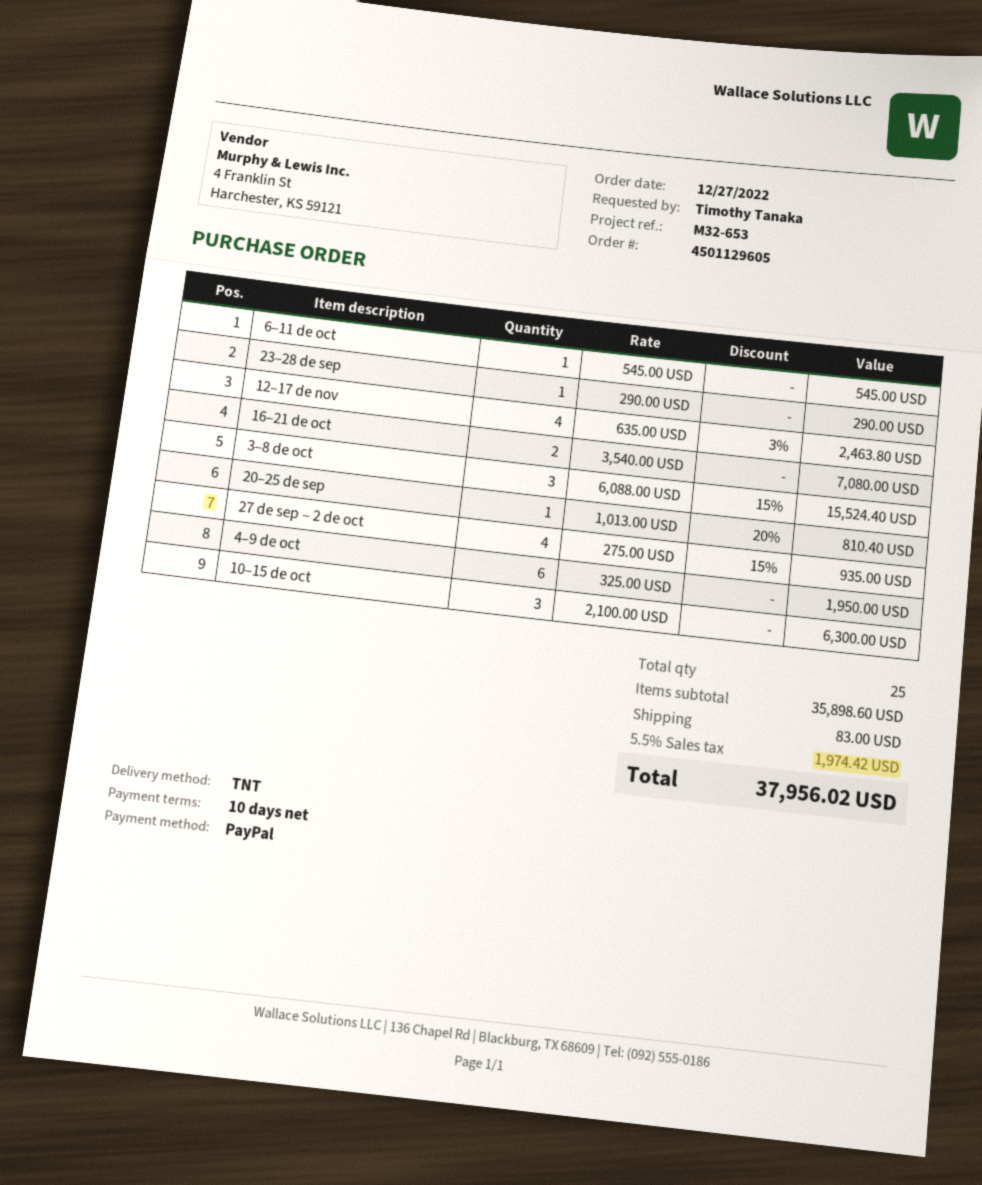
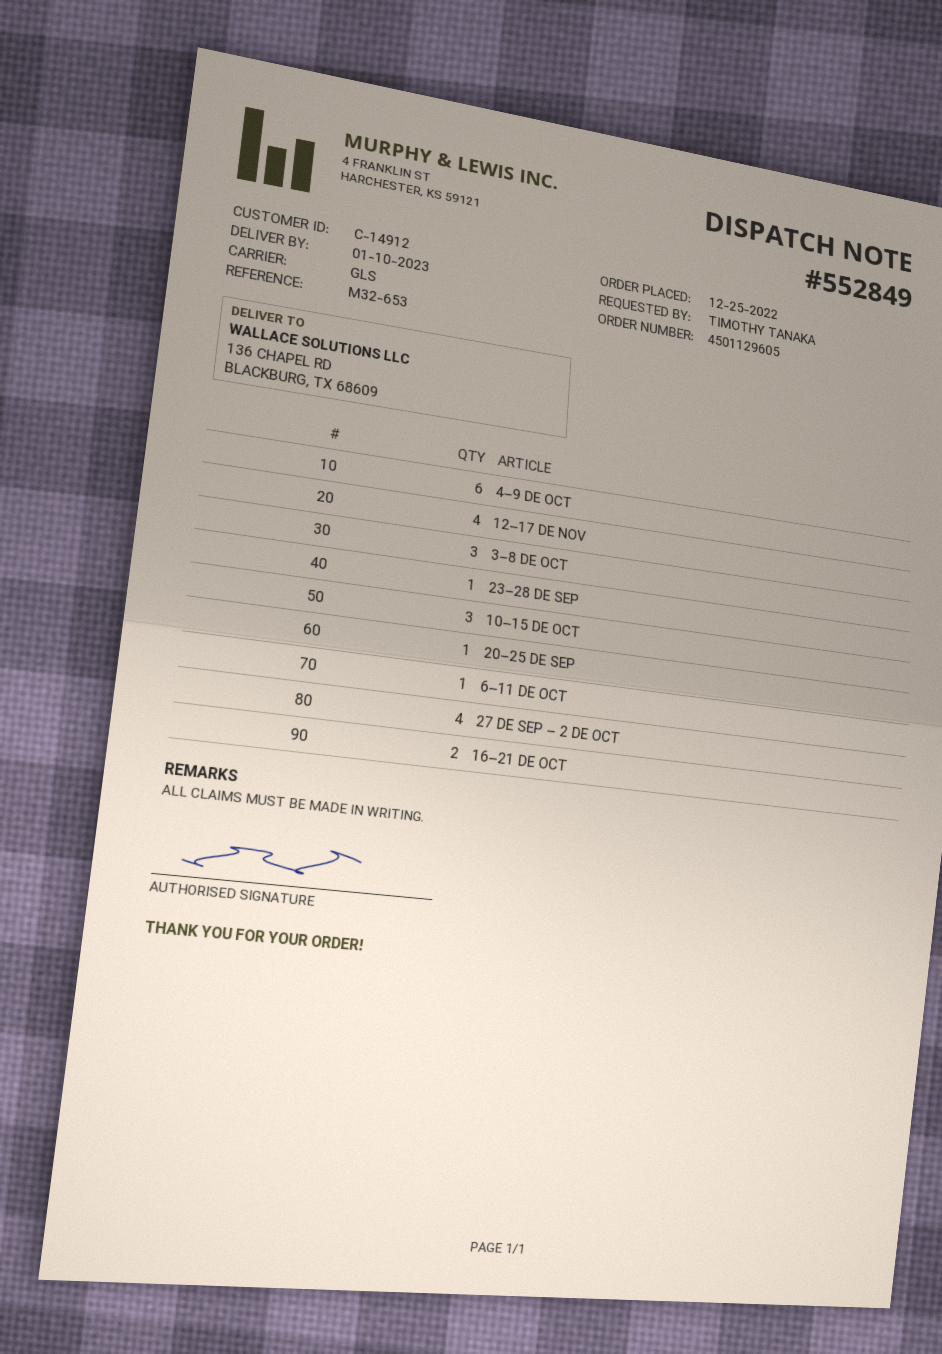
order date: 2022-12-27 -> 2022-12-25
shipping method: TNT -> GLS

